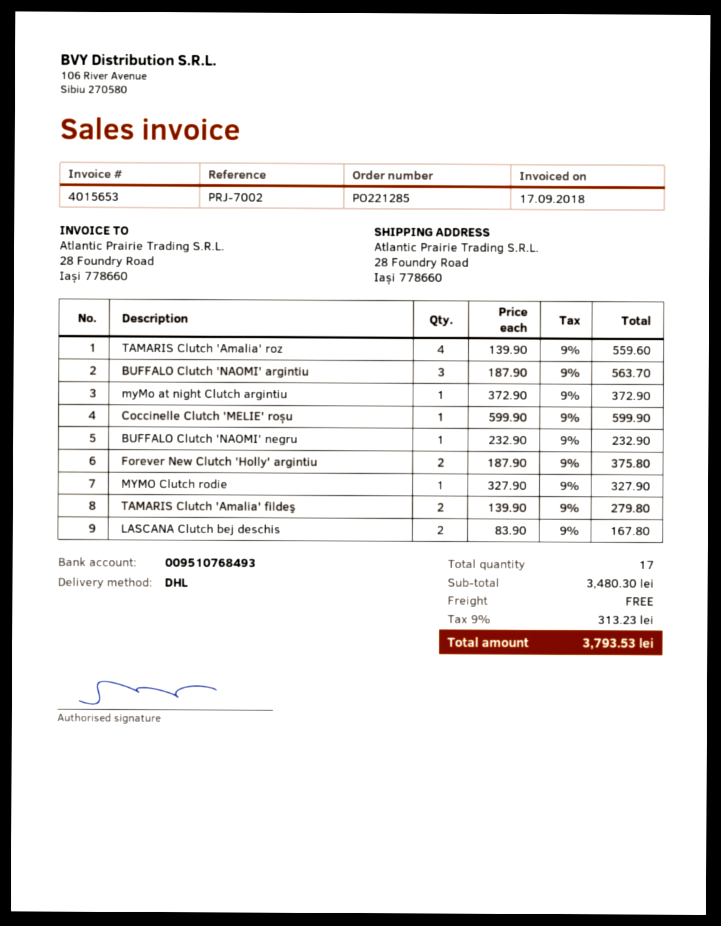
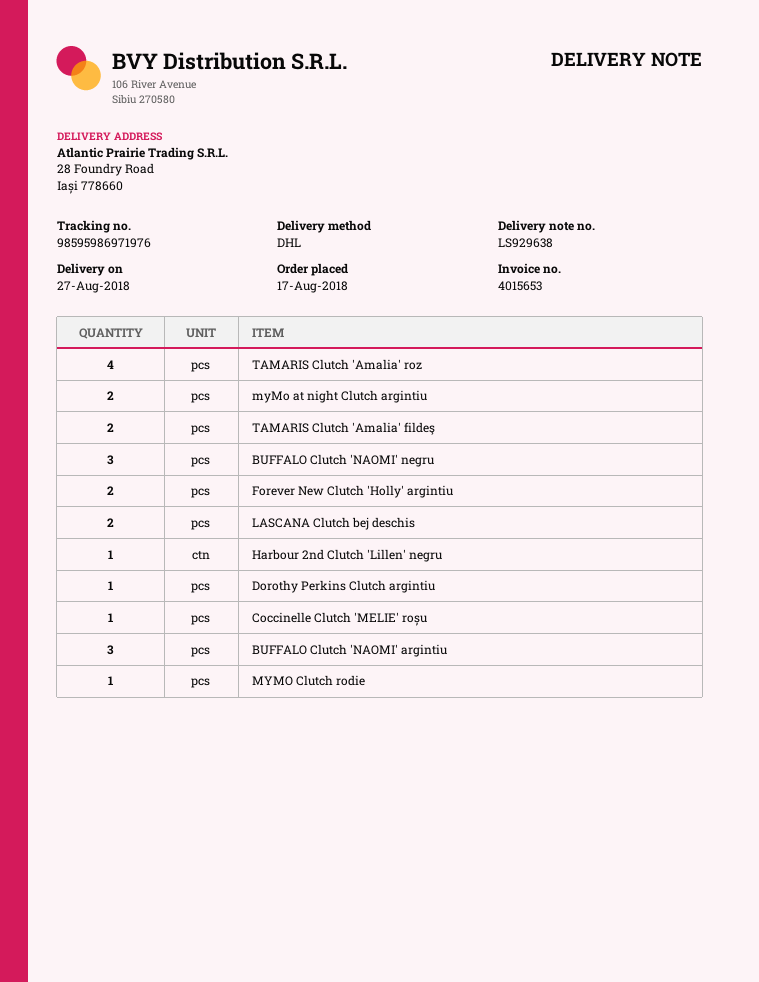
myMo at night Clutch argintiu: 1 -> 2
BUFFALO Clutch 'NAOMI' negru: 1 -> 3
Harbour 2nd Clutch 'Lillen' negru: none -> 1
Dorothy Perkins Clutch argintiu: none -> 1

